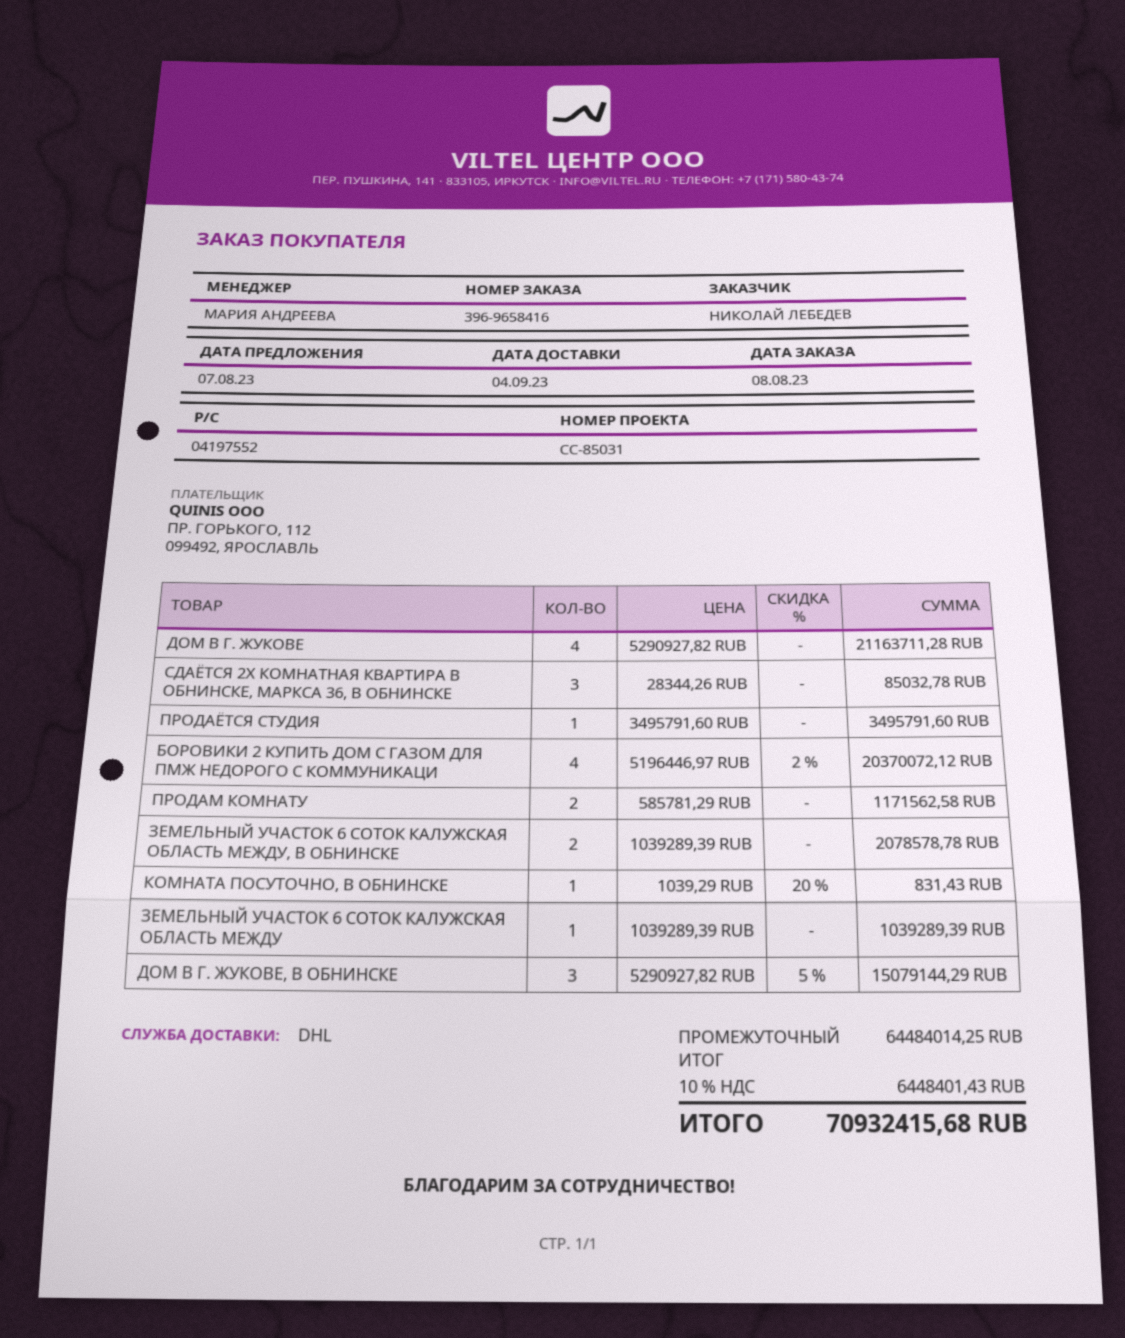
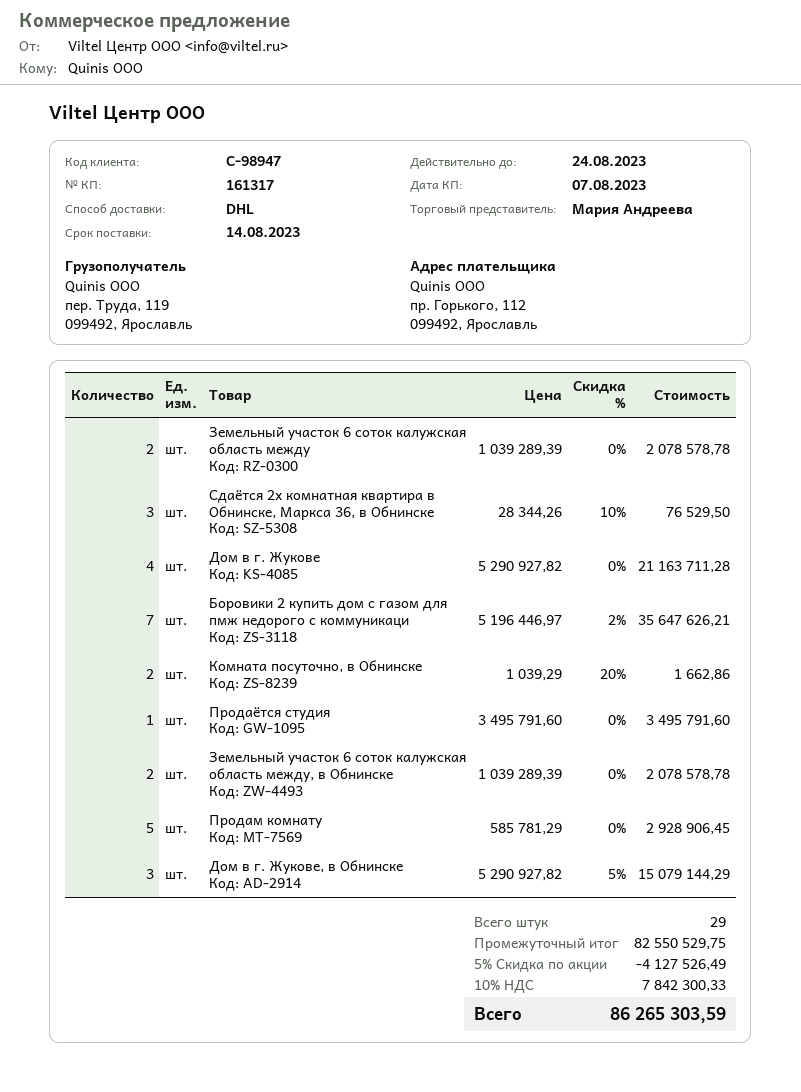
delivery date: 2023-09-04 -> 2023-08-14
СДАЁТСЯ 2Х КОМНАТНАЯ КВАРТИРА В ОБНИНСКЕ, МАРКСА 36, В ОБНИНСКЕ: 3 x 28344.26 = 85032.78 -> 3 x 28344.26 - 10% = 76529.50
БОРОВИКИ 2 КУПИТЬ ДОМ С ГАЗОМ ДЛЯ ПМЖ НЕДОРОГО С КОММУНИКАЦИ: 4 x 5196446.97 - 2% = 20370072.12 -> 7 x 5196446.97 - 2% = 35647626.21
ПРОДАМ КОМНАТУ: 2 x 585781.29 = 1171562.58 -> 5 x 585781.29 = 2928906.45
КОМНАТА ПОСУТОЧНО, В ОБНИНСКЕ: 1 x 1039.29 - 20% = 831.43 -> 2 x 1039.29 - 20% = 1662.86
ЗЕМЕЛЬНЫЙ УЧАСТОК 6 СОТОК КАЛУЖСКАЯ ОБЛАСТЬ МЕЖДУ: 1 x 1039289.39 = 1039289.39 -> 2 x 1039289.39 = 2078578.78
subtotal: 64484014.25 -> 82550529.75
discount: none -> 5% = 4127526.49
tax: 10% = 6448401.43 -> 10% = 7842300.33
total: 70932415.68 -> 86265303.59

